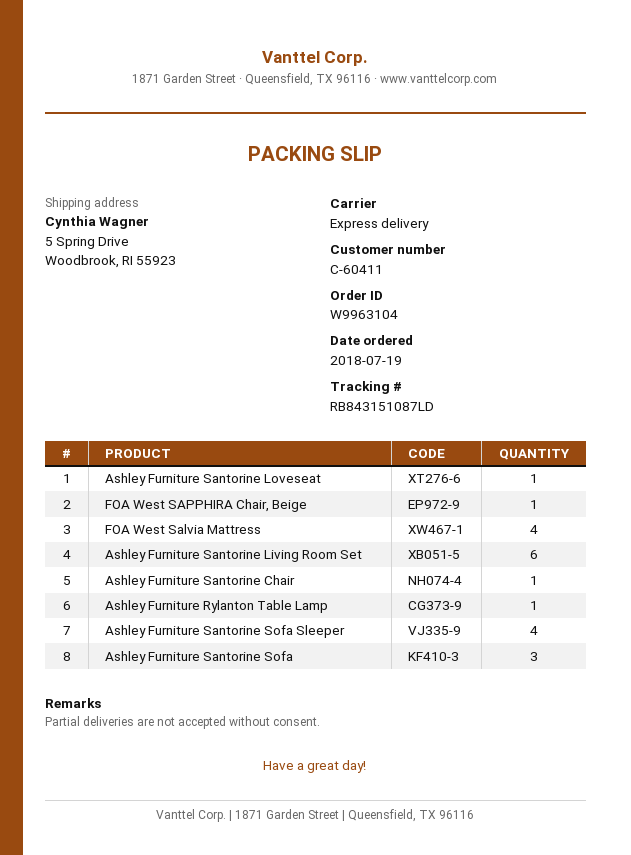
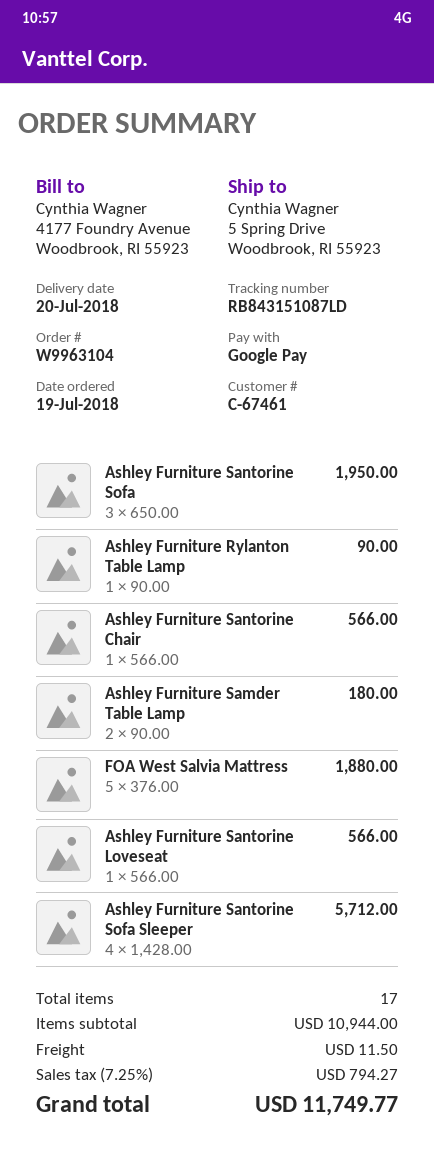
customer number: C-60411 -> C-67461
FOA West SAPPHIRA Chair, Beige: 1 -> none
FOA West Salvia Mattress: 4 -> 5
Ashley Furniture Santorine Living Room Set: 6 -> none
Ashley Furniture Samder Table Lamp: none -> 2

